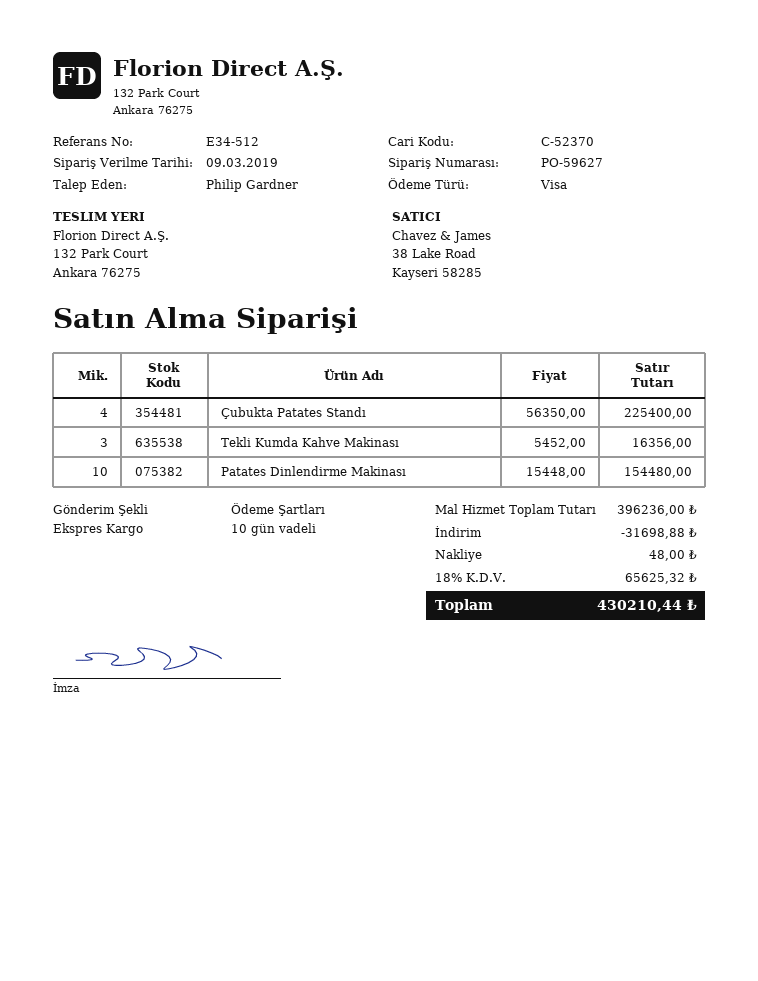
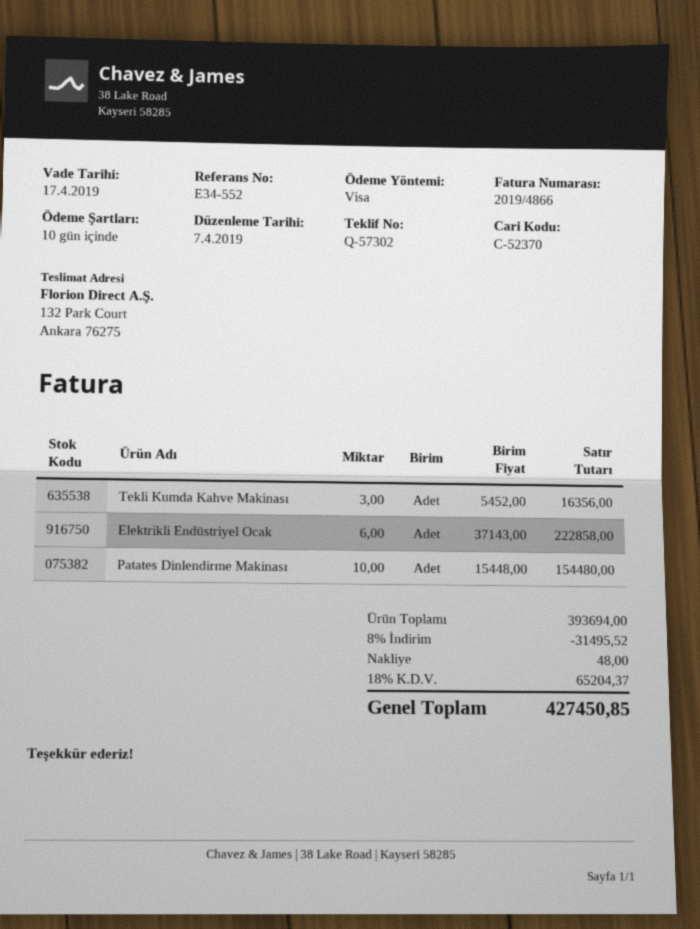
reference: E34-512 -> E34-552
Çubukta Patates Standı: 4 x 56350.00 = 225400.00 -> none
Elektrikli Endüstriyel Ocak: none -> 6 x 37143.00 = 222858.00
subtotal: 396236.00 -> 393694.00
discount: 31698.88 -> 31495.52
tax: 18% = 65625.32 -> 18% = 65204.37
total: 430210.44 -> 427450.85

